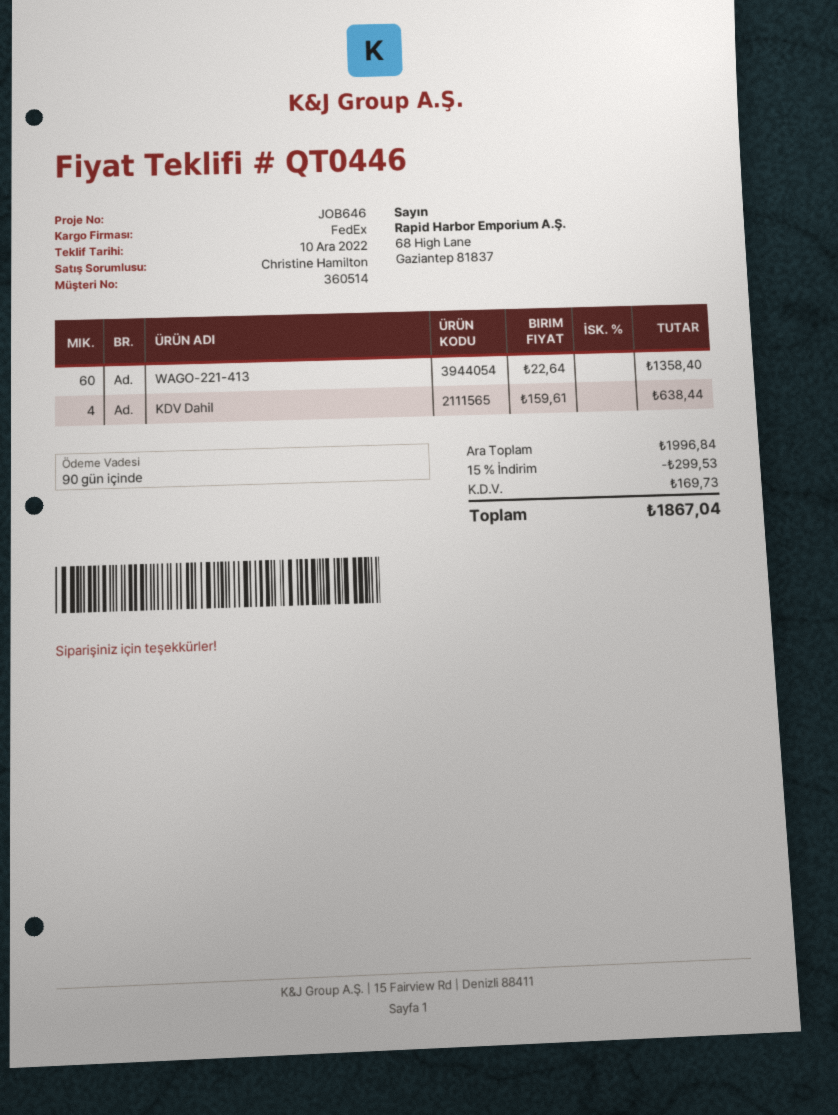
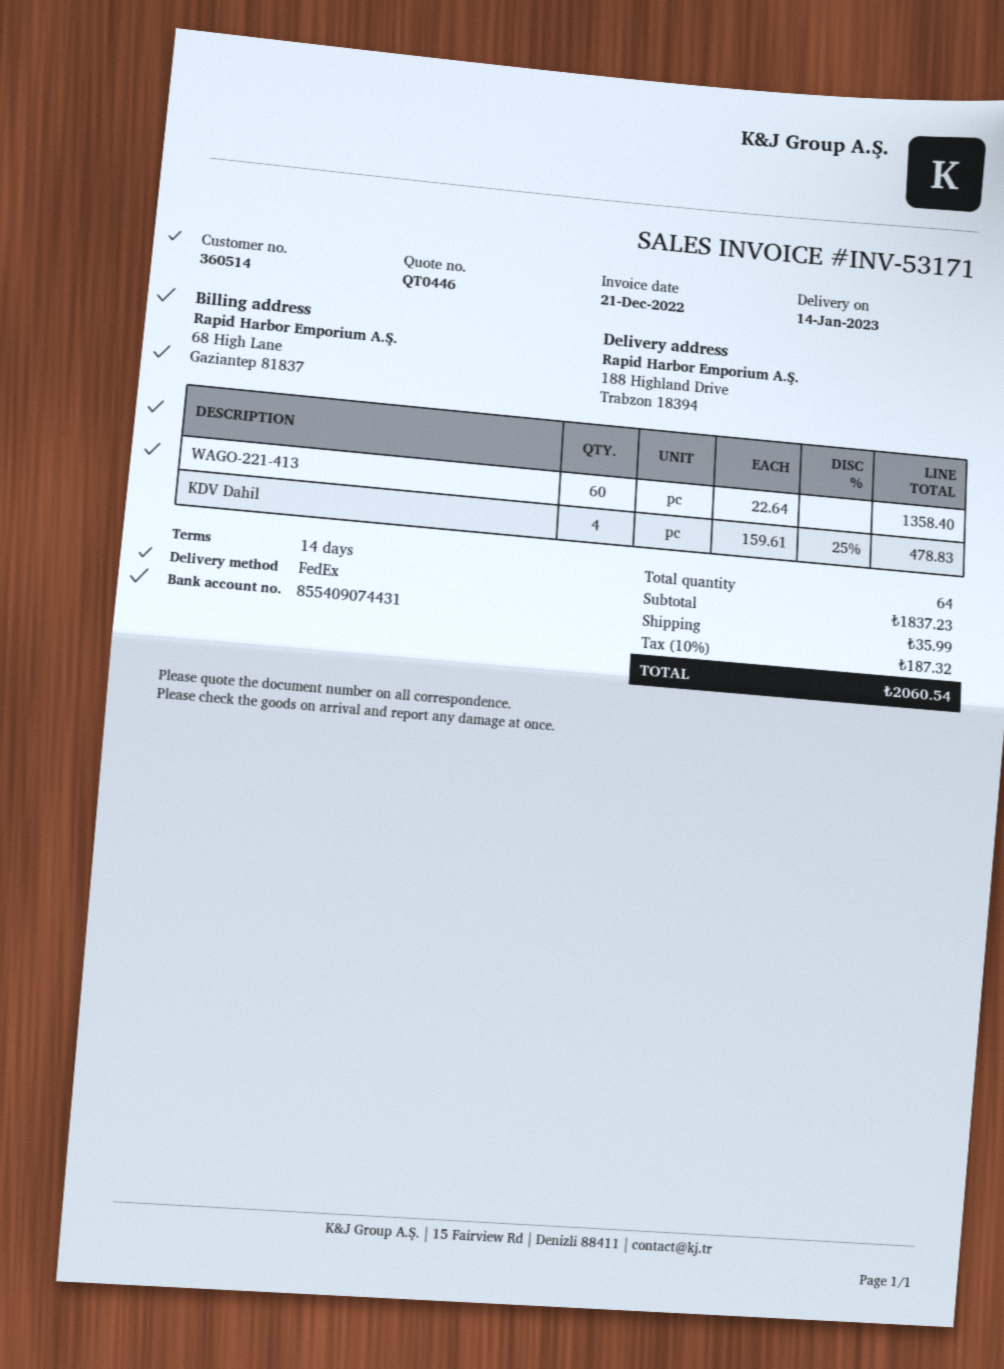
payment terms: 90 days -> 14 days
KDV Dahil: 4 x 159.61 = 638.44 -> 4 x 159.61 - 25% = 478.83
subtotal: 1996.84 -> 1837.23
discount: 15% = 299.53 -> none
shipping: none -> 35.99
tax: 169.73 -> 187.32
total: 1867.04 -> 2060.54

